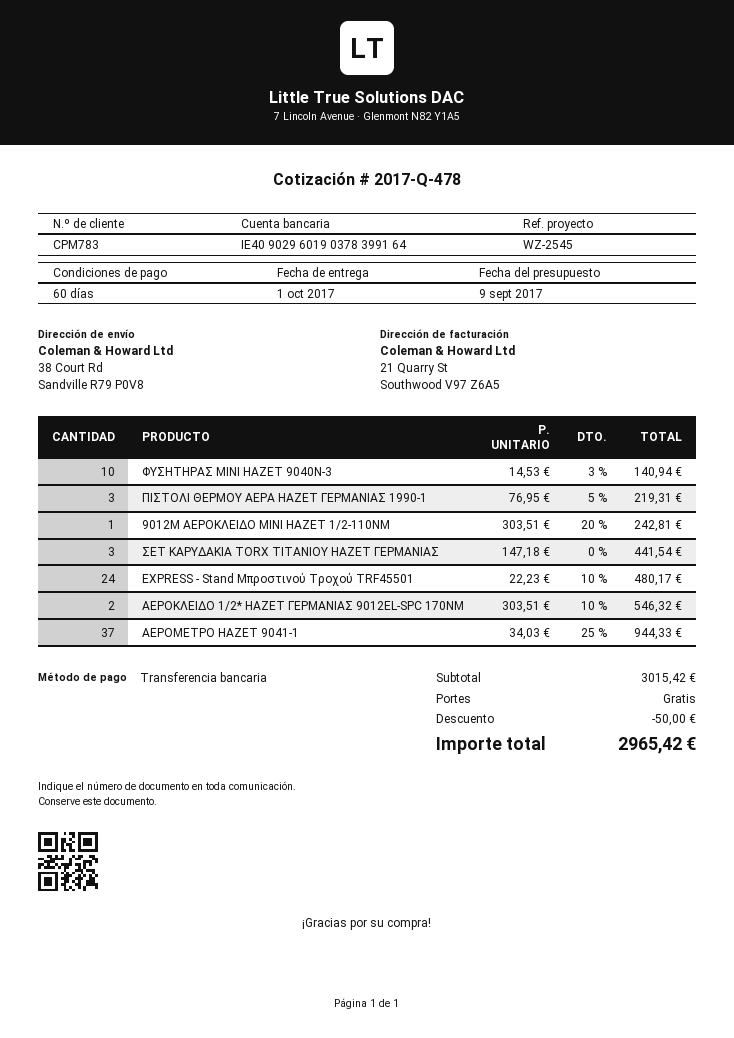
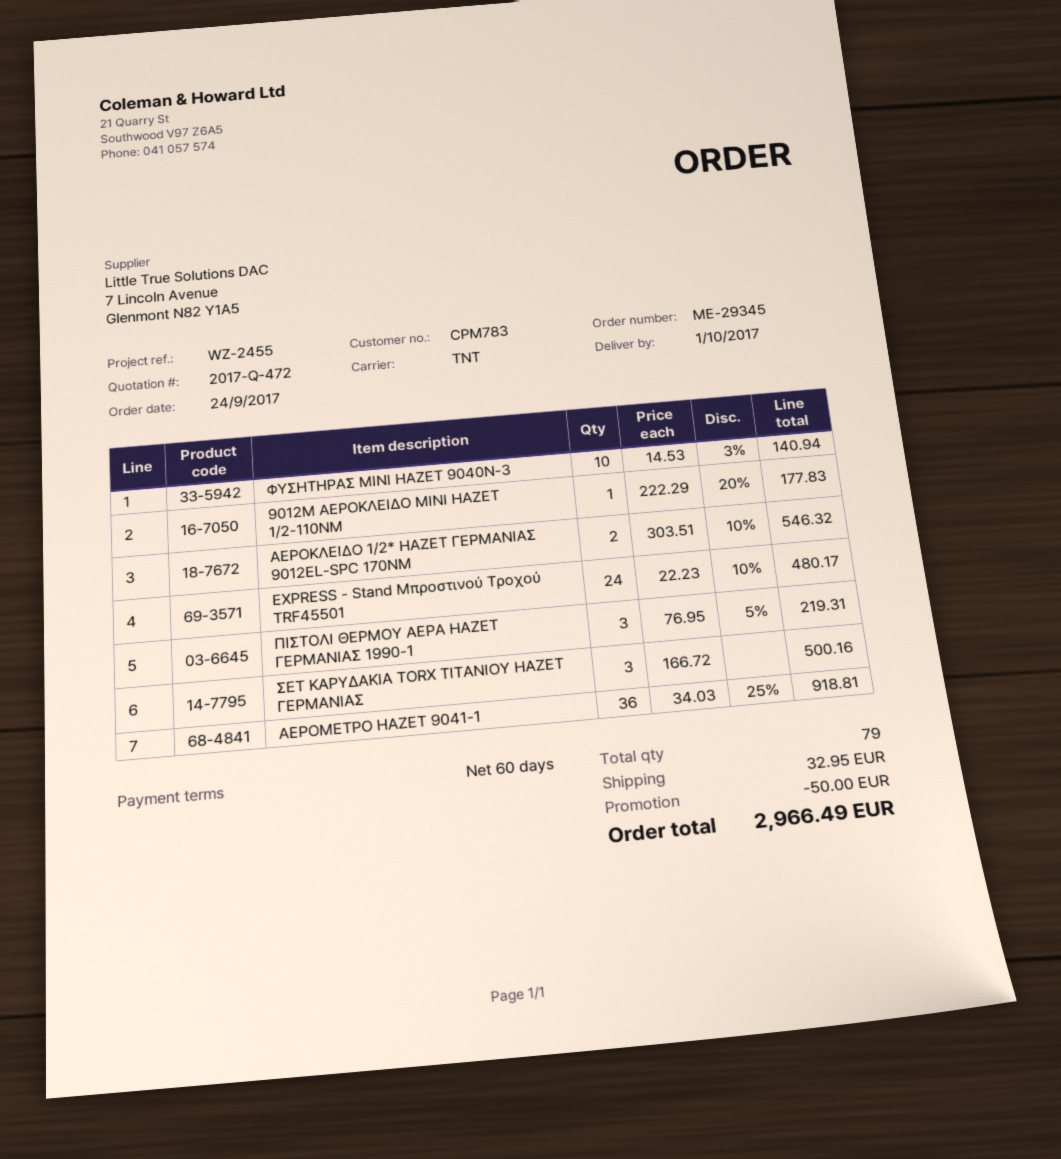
quote number: 2017-Q-478 -> 2017-Q-472
reference: WZ-2545 -> WZ-2455
9012Μ ΑΕΡΟΚΛΕΙΔΟ ΜΙΝΙ HAZET 1/2-110NM: 1 x 303.51 - 20% = 242.81 -> 1 x 222.29 - 20% = 177.83
ΣΕΤ ΚΑΡΥΔΑΚΙΑ TORX TΙΤΑΝΙΟΥ HAZET ΓΕΡΜΑΝΙΑΣ: 3 x 147.18 = 441.54 -> 3 x 166.72 = 500.16
ΑΕΡΟΜΕΤΡΟ HAZET 9041-1: 37 x 34.03 - 25% = 944.33 -> 36 x 34.03 - 25% = 918.81
shipping: 0.00 -> 32.95
total: 2965.42 -> 2966.49

